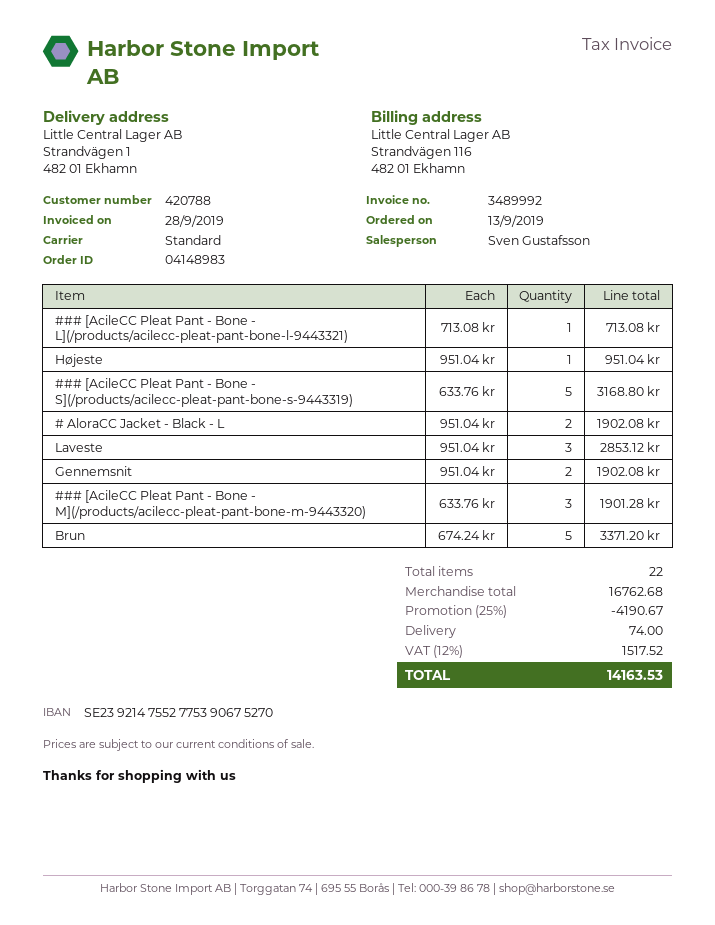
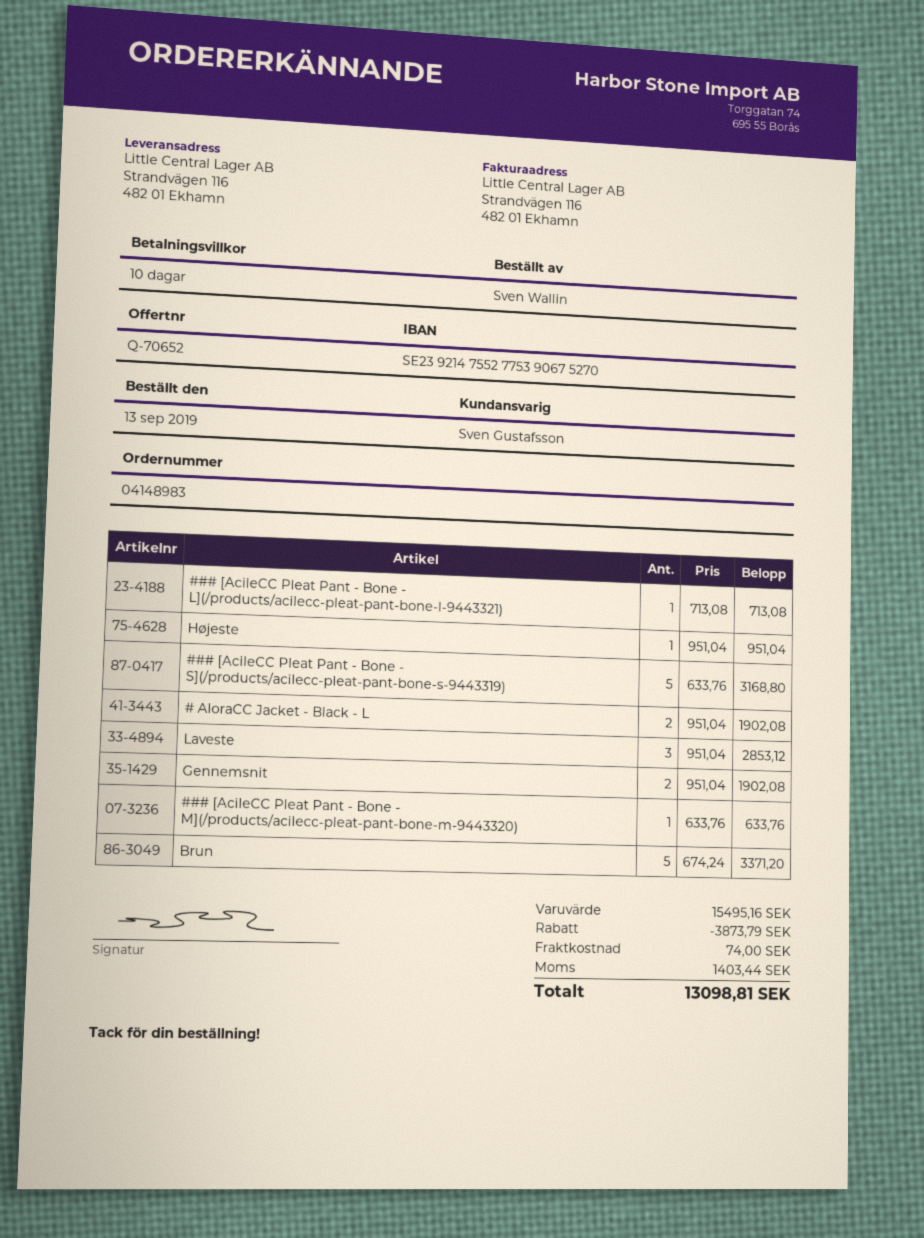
ship to: Strandvägen 1, 482 01 Ekhamn -> Strandvägen 116, 482 01 Ekhamn
### [AcileCC Pleat Pant - Bone - M](/products/acilecc-pleat-pant-bone-m-9443320): 3 x 633.76 = 1901.28 -> 1 x 633.76 = 633.76
subtotal: 16762.68 -> 15495.16
discount: 4190.67 -> 3873.79
tax: 1517.52 -> 1403.44
total: 14163.53 -> 13098.81

